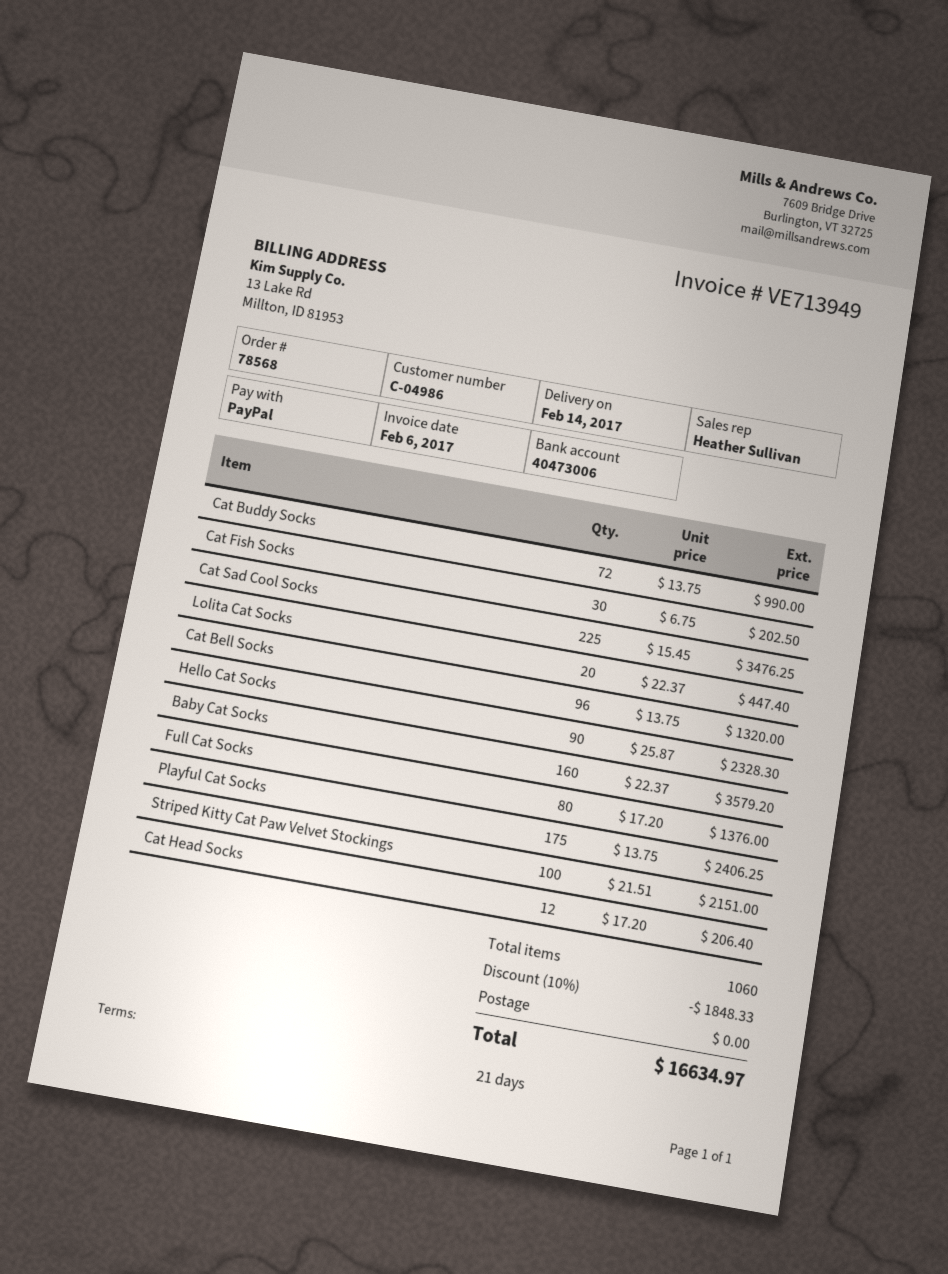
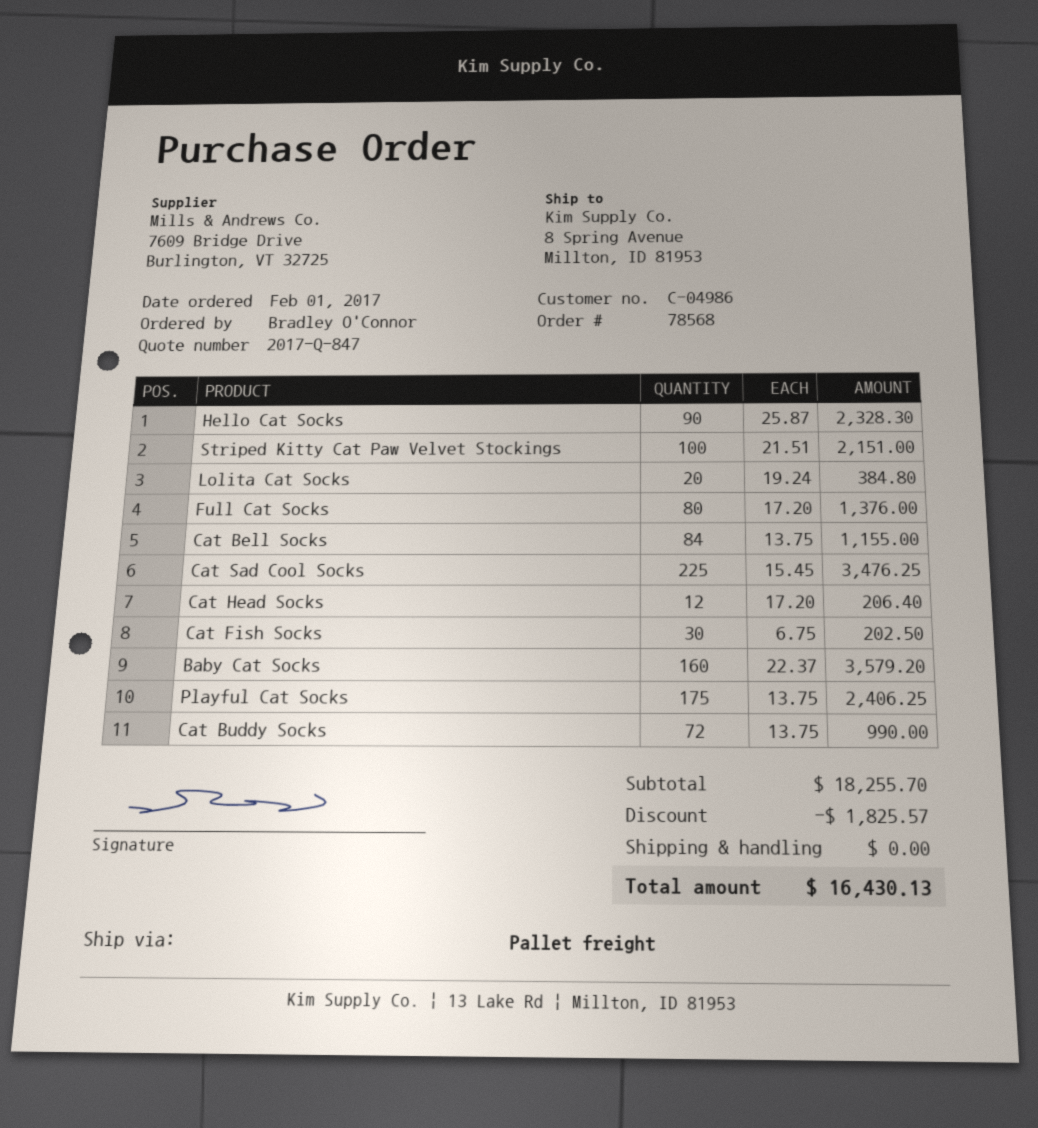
Lolita Cat Socks: 20 x 22.37 = 447.40 -> 20 x 19.24 = 384.80
Cat Bell Socks: 96 x 13.75 = 1320.00 -> 84 x 13.75 = 1155.00
discount: 1848.33 -> 1825.57
total: 16634.97 -> 16430.13

